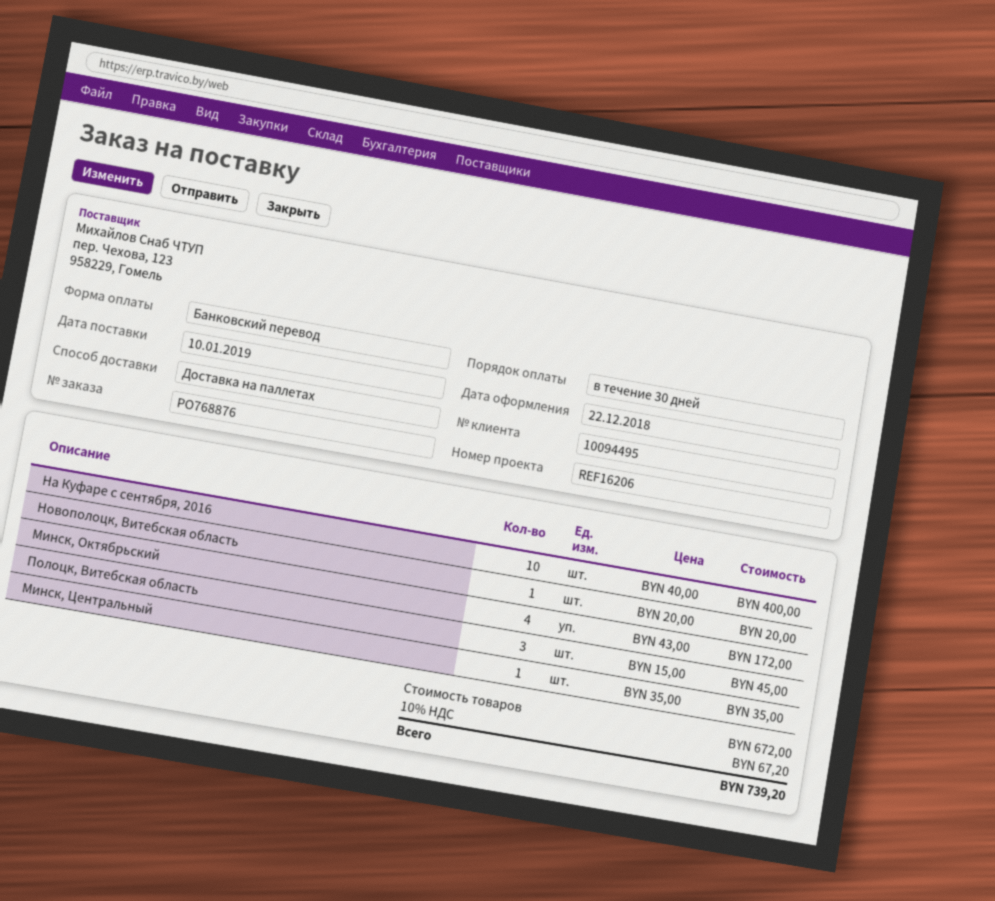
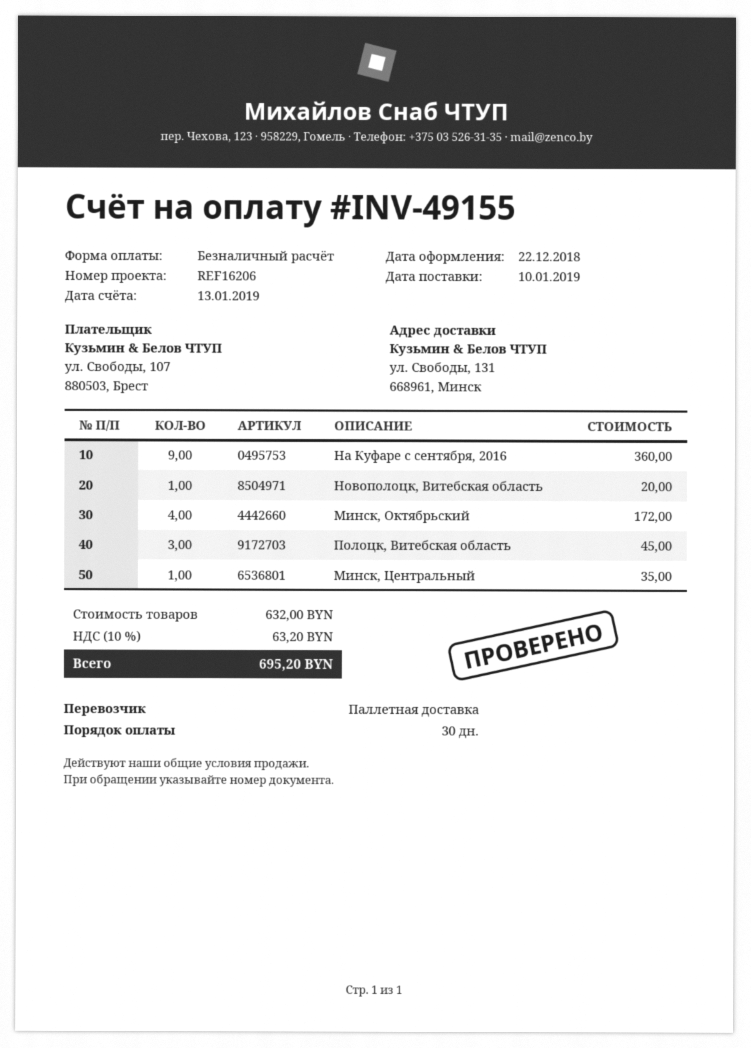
На Куфаре с сентября, 2016: 10 for 400.00 -> 9 for 360.00
subtotal: 672.00 -> 632.00
tax: 10% = 67.20 -> 10% = 63.20
total: 739.20 -> 695.20

